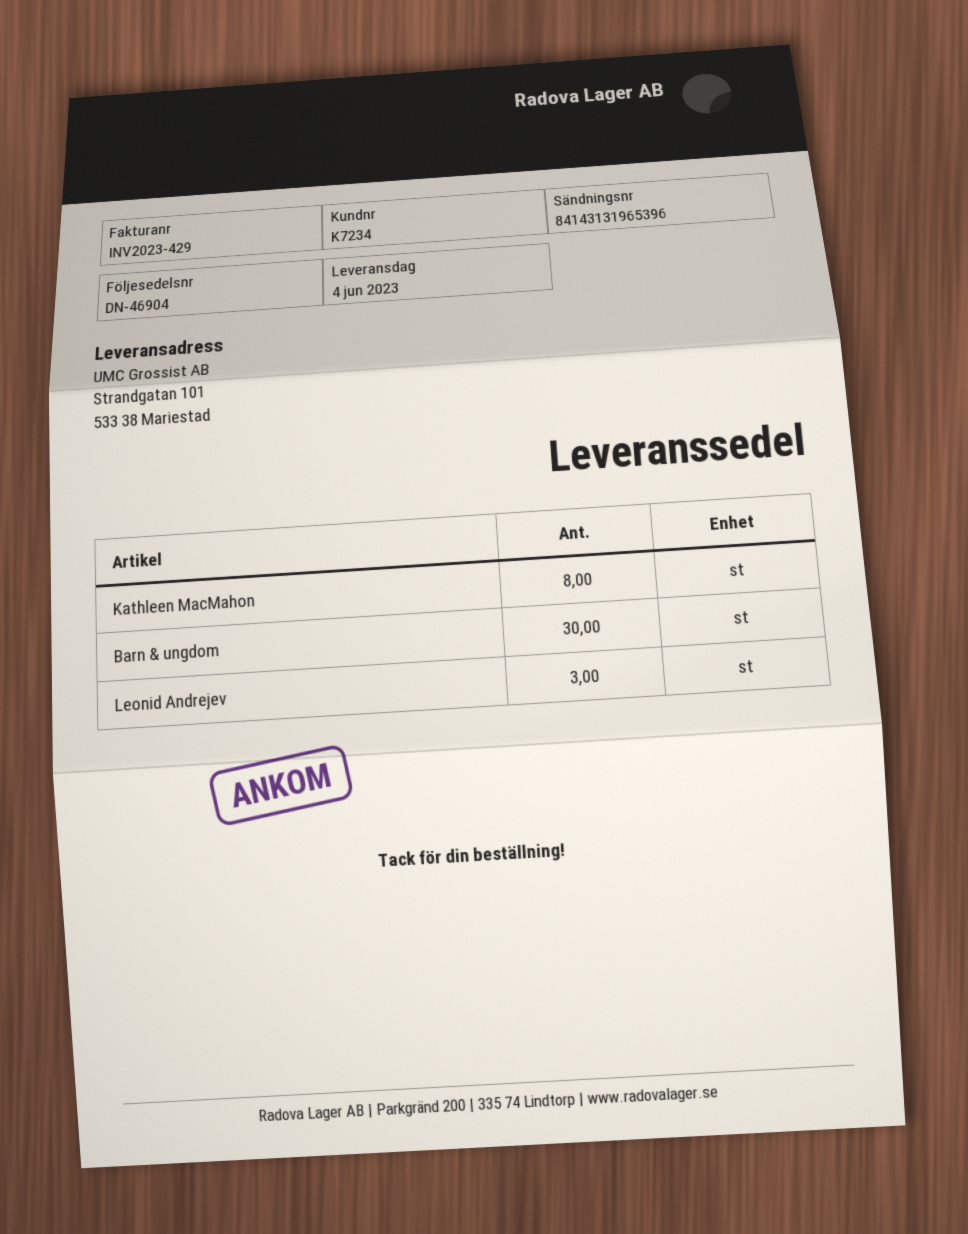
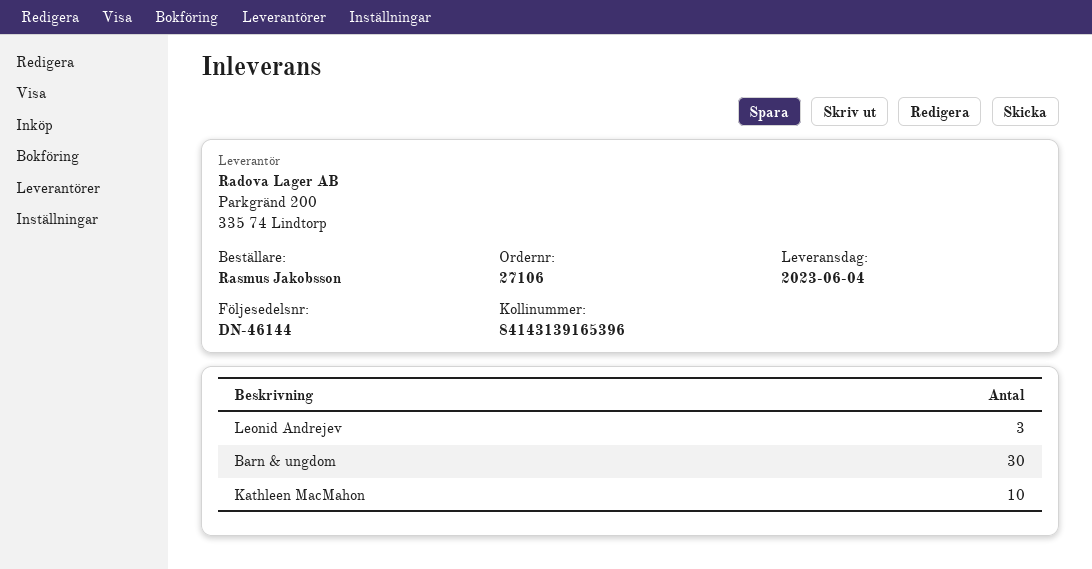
delivery note number: DN-46904 -> DN-46144
tracking number: 84143131965396 -> 84143139165396
Kathleen MacMahon: 8 -> 10

